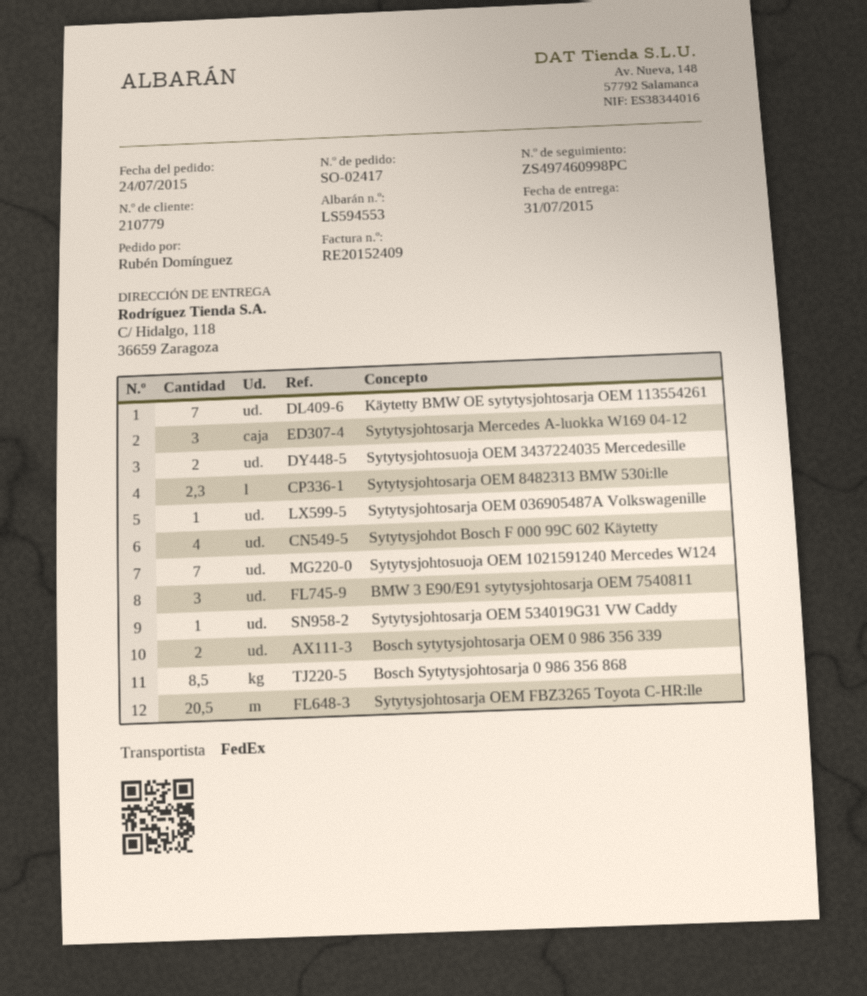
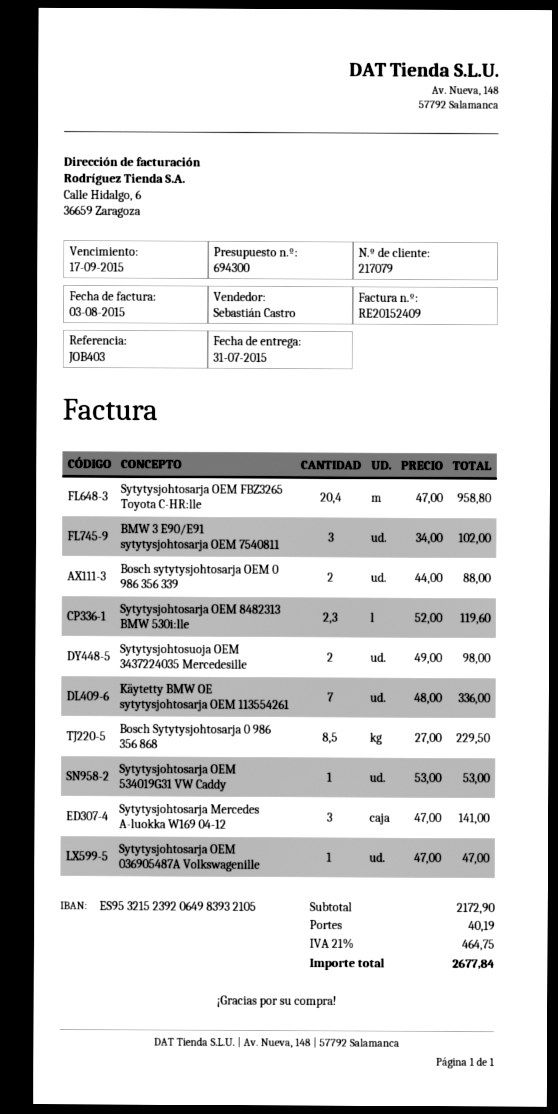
customer number: 210779 -> 217079
Sytytysjohdot Bosch F 000 99C 602 Käytetty: 4 -> none
Sytytysjohtosuoja OEM 1021591240 Mercedes W124: 7 -> none
Sytytysjohtosarja OEM FBZ3265 Toyota C-HR:lle: 20.5 -> 20.4

